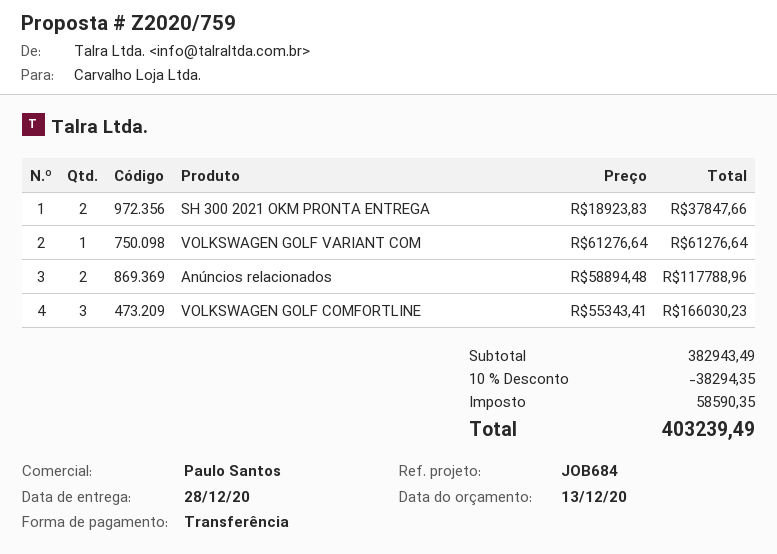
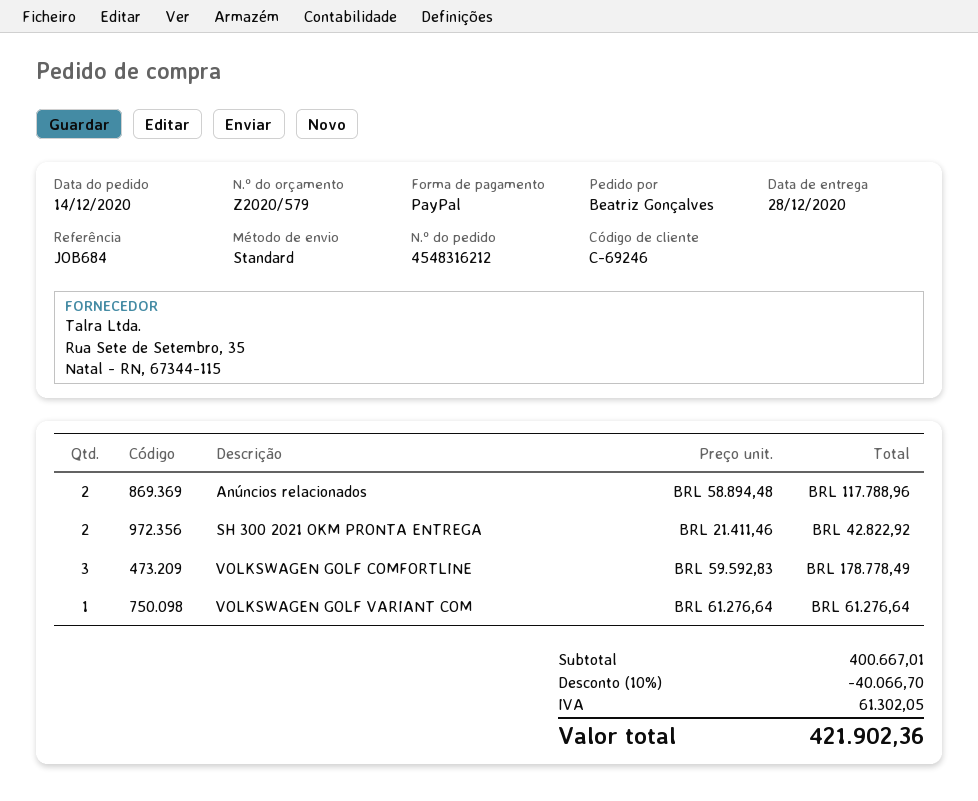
quote number: Z2020/759 -> Z2020/579
payment method: bank transfer -> PayPal
SH 300 2021 OKM PRONTA ENTREGA: 2 x 18923.83 = 37847.66 -> 2 x 21411.46 = 42822.92
VOLKSWAGEN GOLF COMFORTLINE: 3 x 55343.41 = 166030.23 -> 3 x 59592.83 = 178778.49
subtotal: 382943.49 -> 400667.01
discount: 10% = 38294.35 -> 10% = 40066.70
tax: 58590.35 -> 61302.05
total: 403239.49 -> 421902.36

